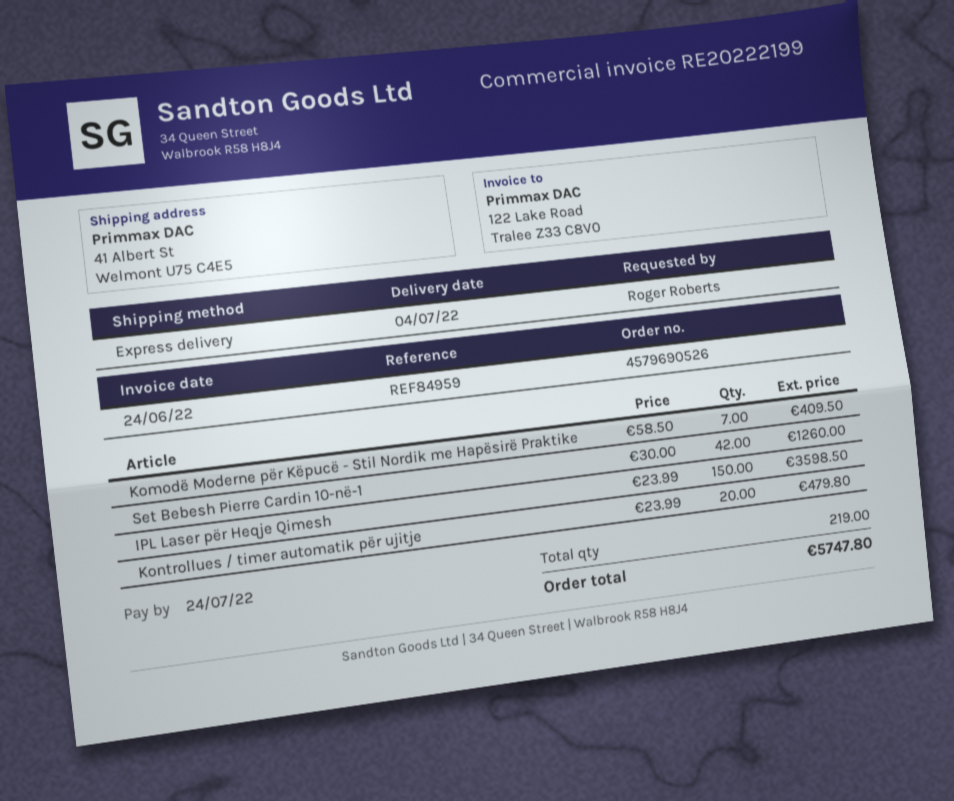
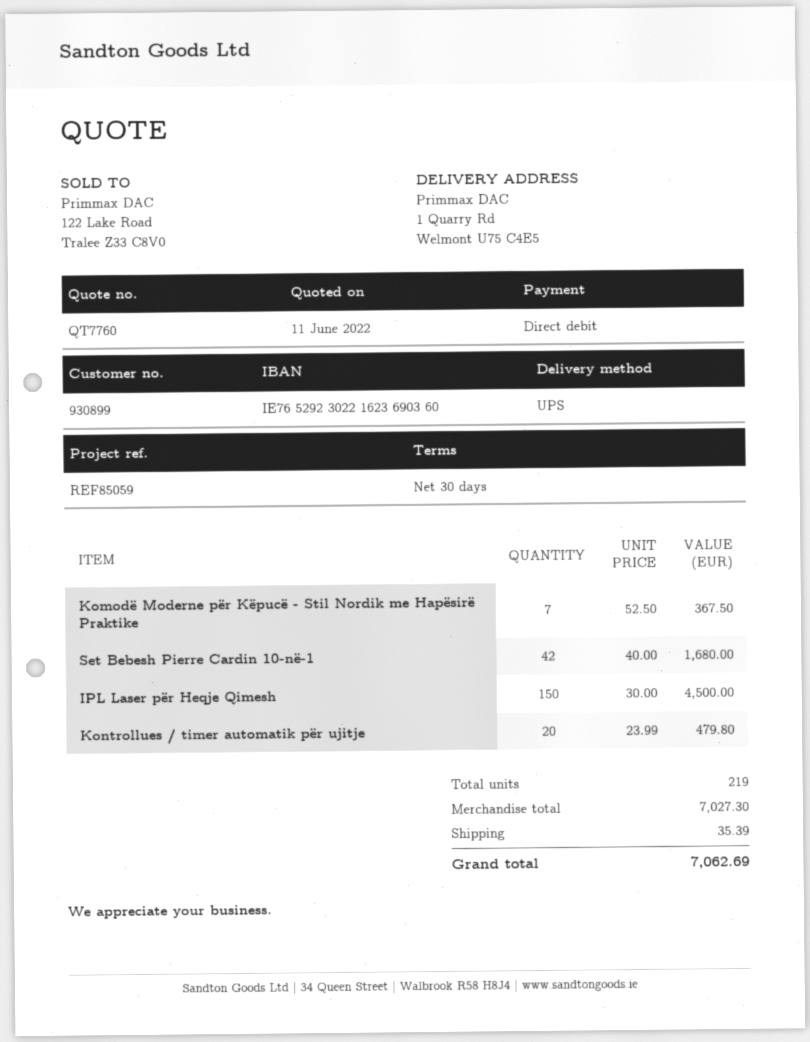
reference: REF84959 -> REF85059
shipping method: express -> UPS
ship to: 41 Albert St, Welmont U75 C4E5 -> 1 Quarry Rd, Welmont U75 C4E5
Komodë Moderne për Këpucë - Stil Nordik me Hapësirë Praktike: 7 x 58.50 = 409.50 -> 7 x 52.50 = 367.50
Set Bebesh Pierre Cardin 10-në-1: 42 x 30.00 = 1260.00 -> 42 x 40.00 = 1680.00
IPL Laser për Heqje Qimesh: 150 x 23.99 = 3598.50 -> 150 x 30.00 = 4500.00
shipping: none -> 35.39
total: 5747.80 -> 7062.69

